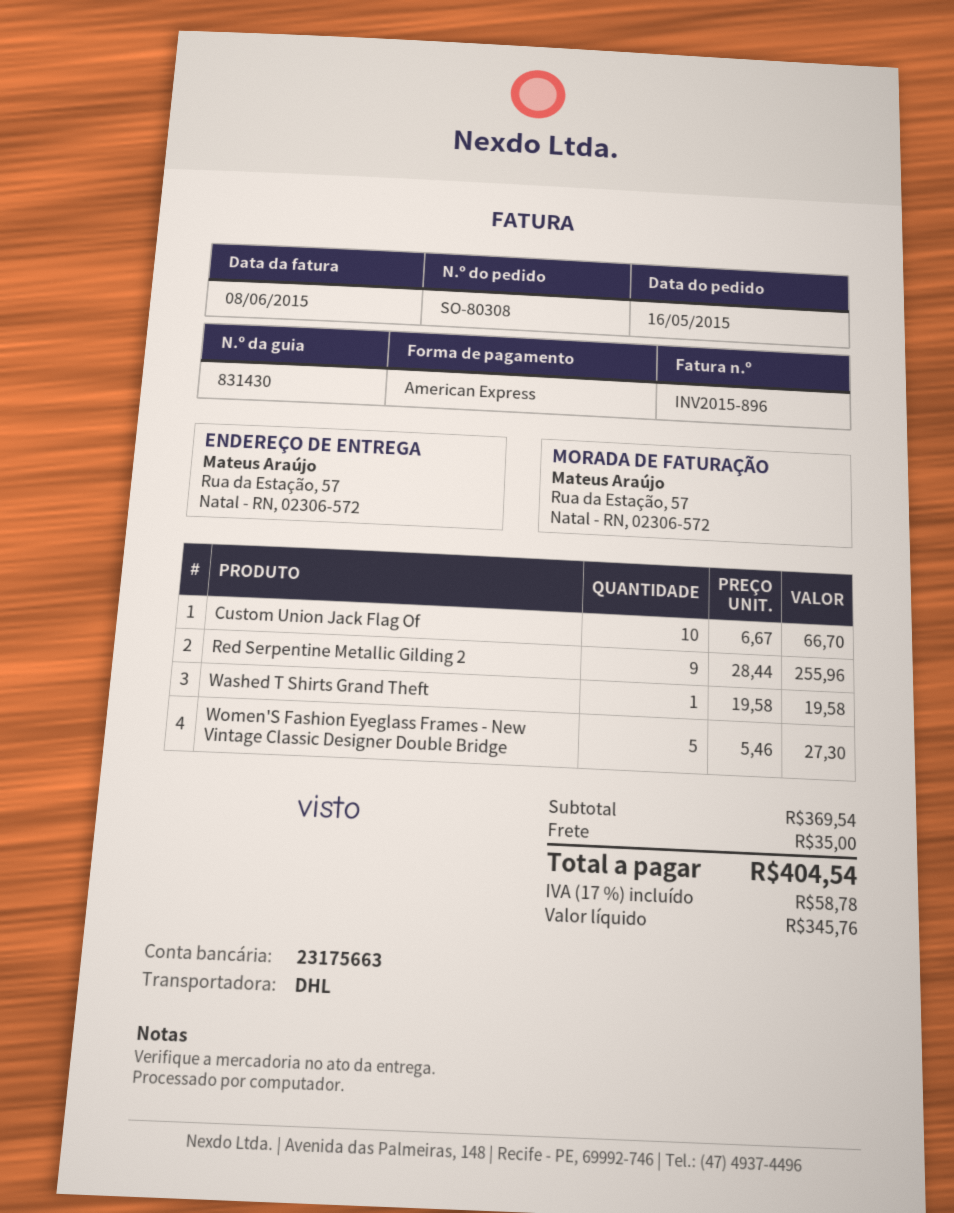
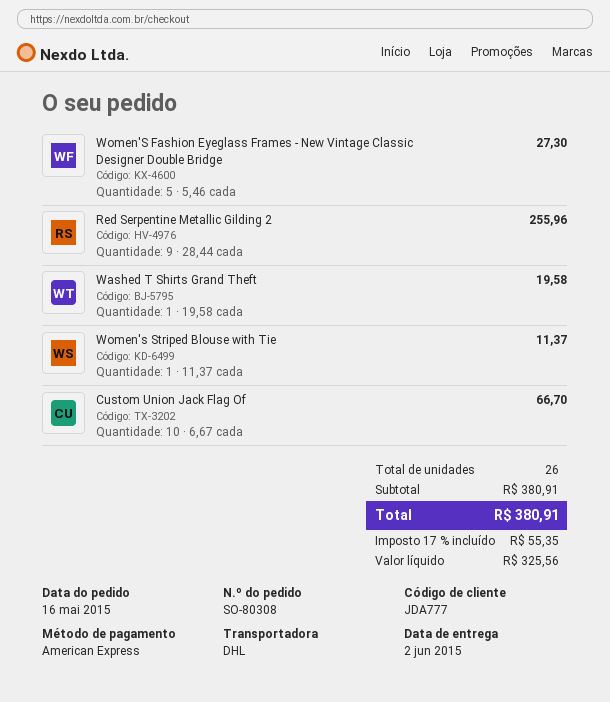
Women's Striped Blouse with Tie: none -> 1 x 11.37 = 11.37
subtotal: 369.54 -> 380.91
shipping: 35.00 -> none
net: 345.76 -> 325.56
tax: 17% = 58.78 -> 17% = 55.35
total: 404.54 -> 380.91

